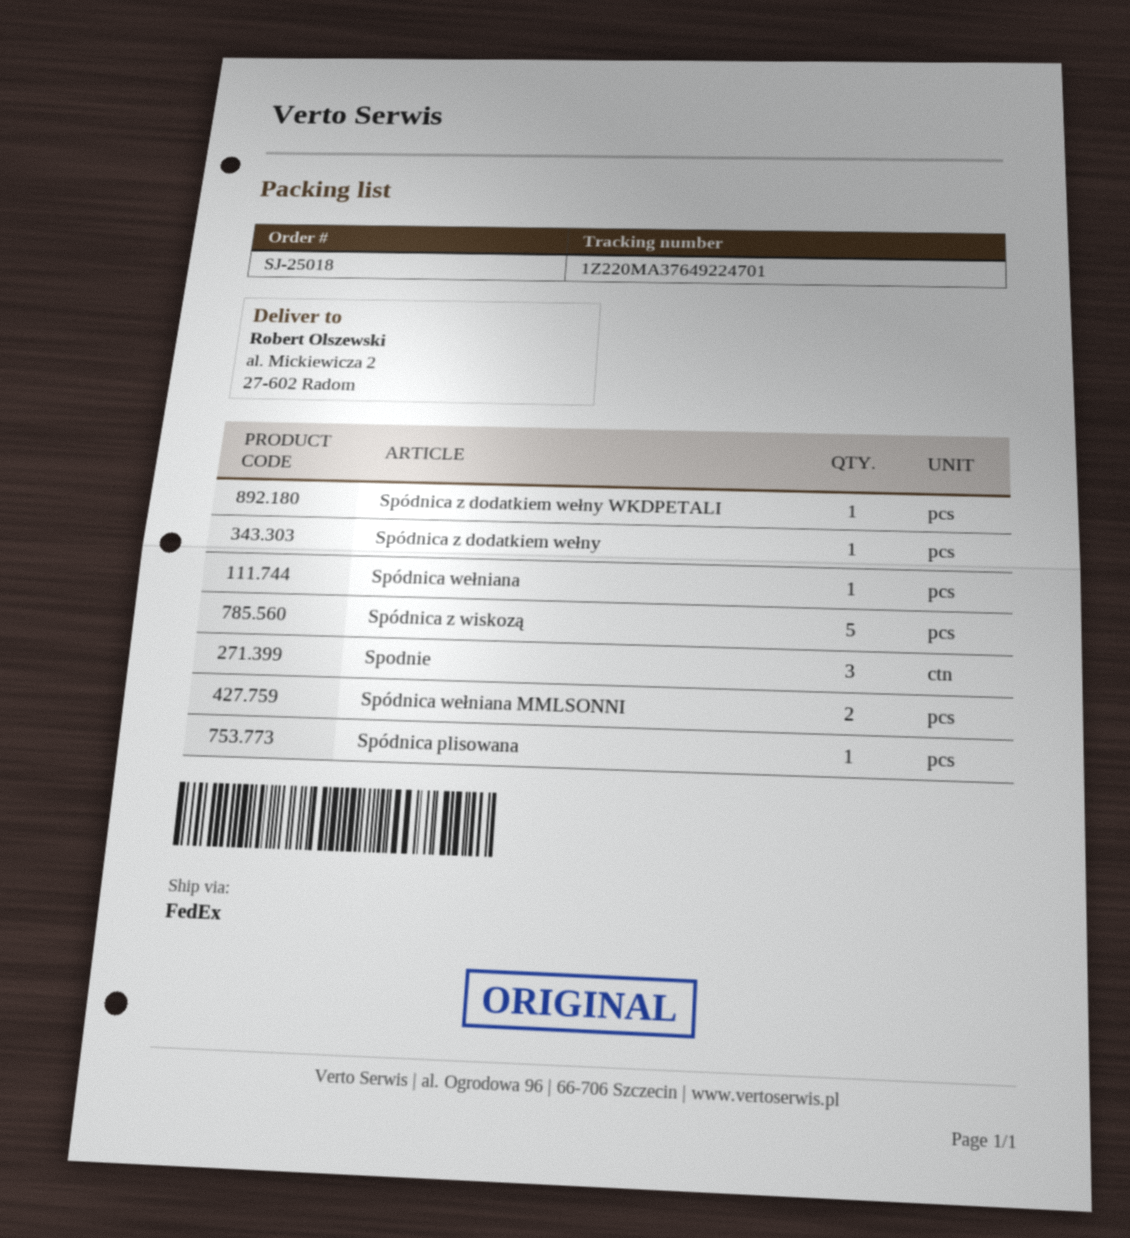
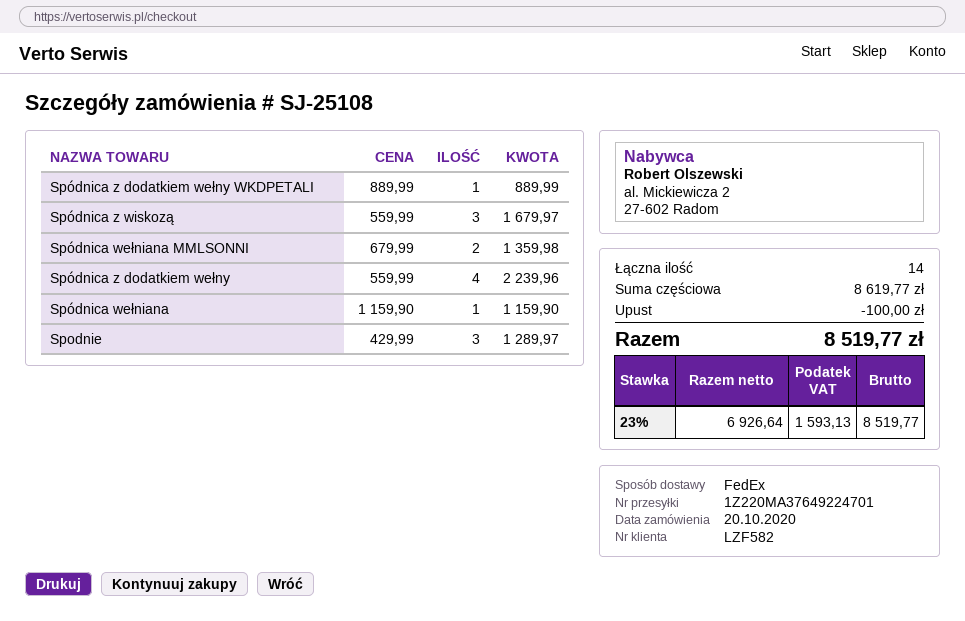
order number: SJ-25018 -> SJ-25108
Spódnica z dodatkiem wełny: 1 -> 4
Spódnica z wiskozą: 5 -> 3
Spódnica plisowana: 1 -> none

